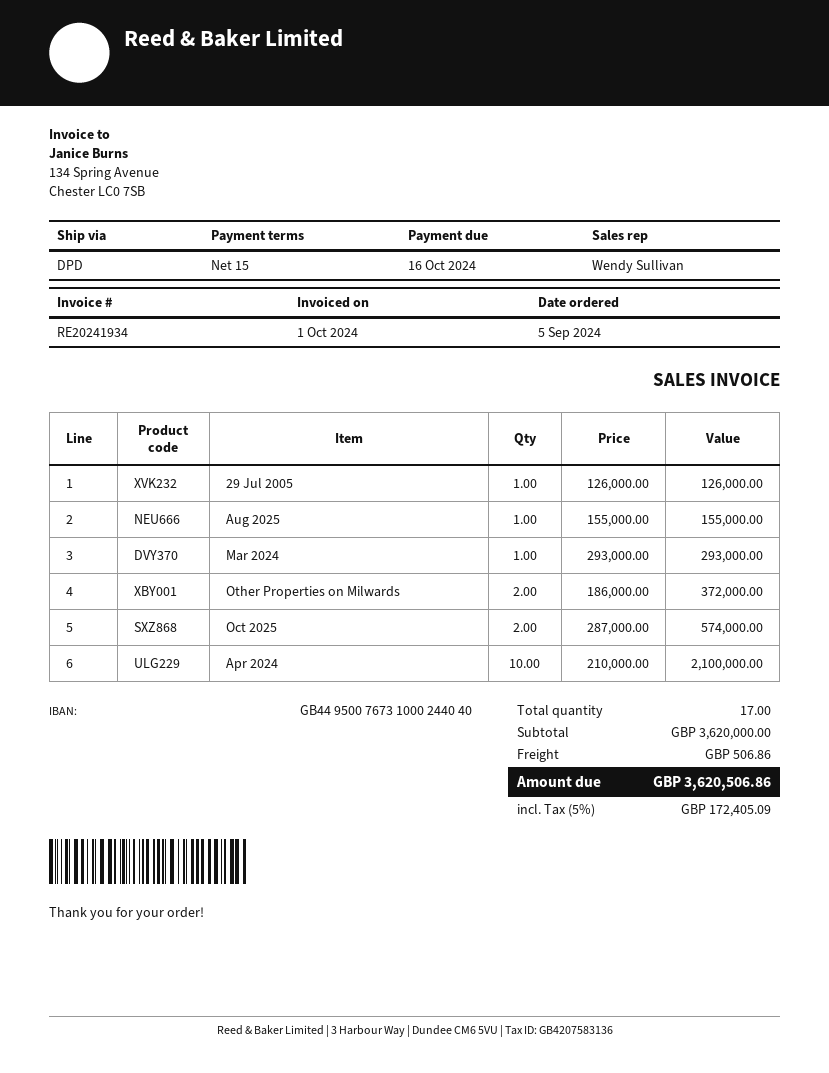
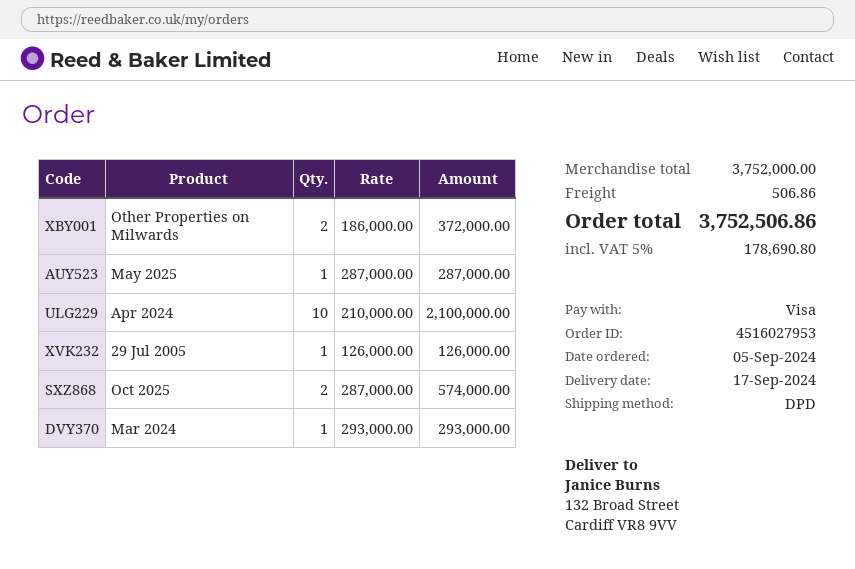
Aug 2025: 1 x 155000.00 = 155000.00 -> none
May 2025: none -> 1 x 287000.00 = 287000.00
subtotal: 3620000.00 -> 3752000.00
tax: 5% = 172405.09 -> 5% = 178690.80
total: 3620506.86 -> 3752506.86

